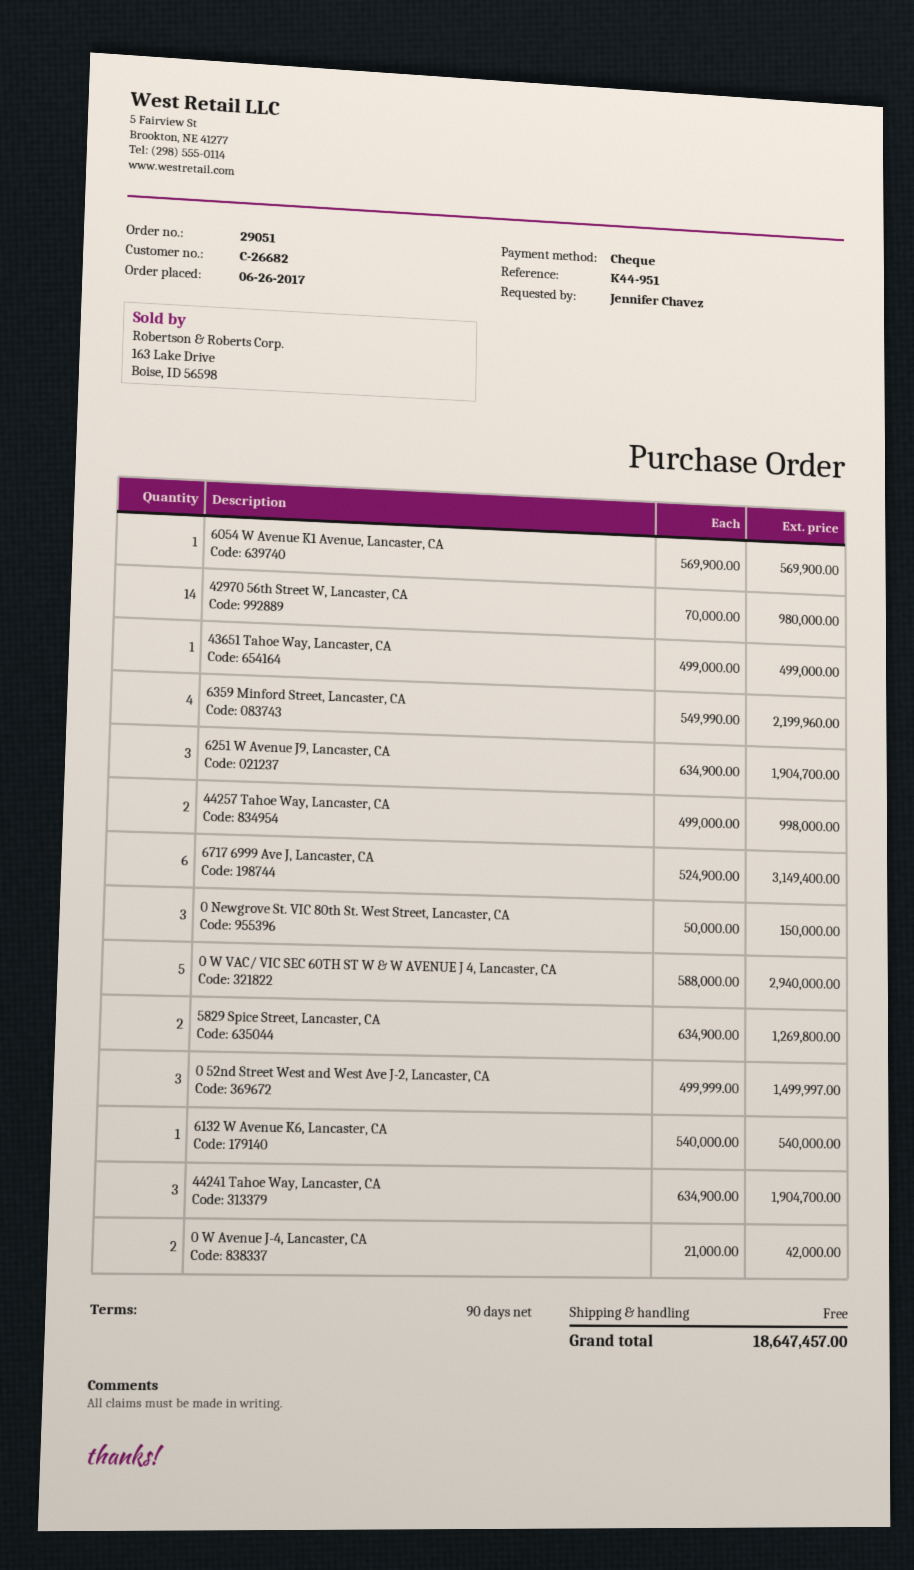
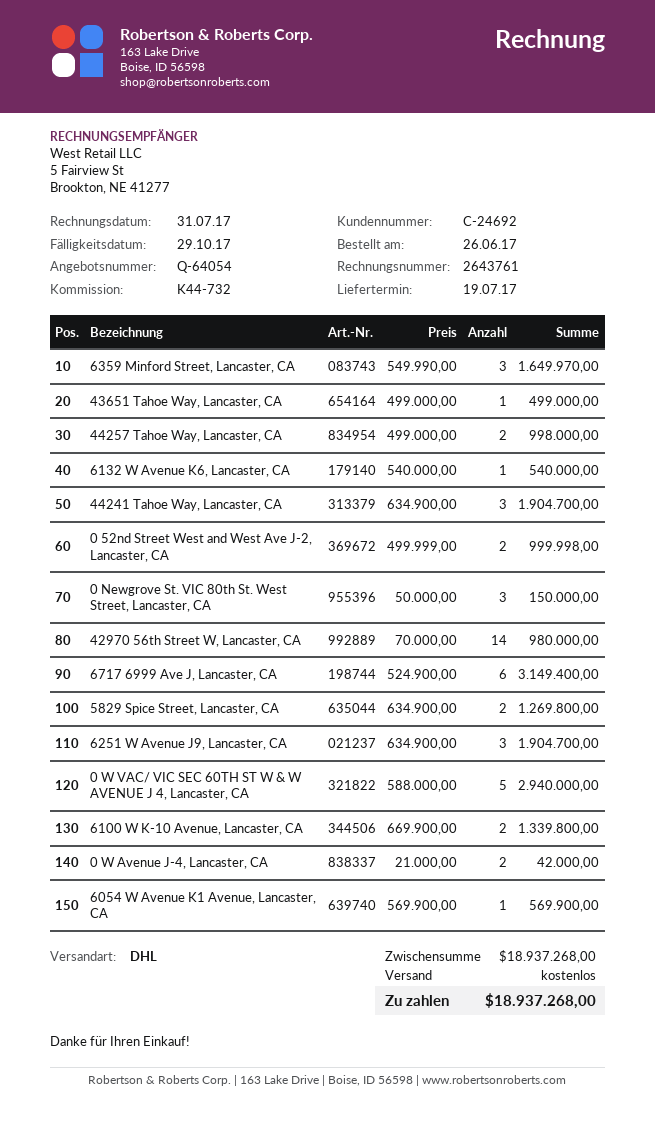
customer number: C-26682 -> C-24692
reference: K44-951 -> K44-732
6359 Minford Street, Lancaster, CA: 4 x 549990.00 = 2199960.00 -> 3 x 549990.00 = 1649970.00
0 52nd Street West and West Ave J-2, Lancaster, CA: 3 x 499999.00 = 1499997.00 -> 2 x 499999.00 = 999998.00
6100 W K-10 Avenue, Lancaster, CA: none -> 2 x 669900.00 = 1339800.00
total: 18647457.00 -> 18937268.00

